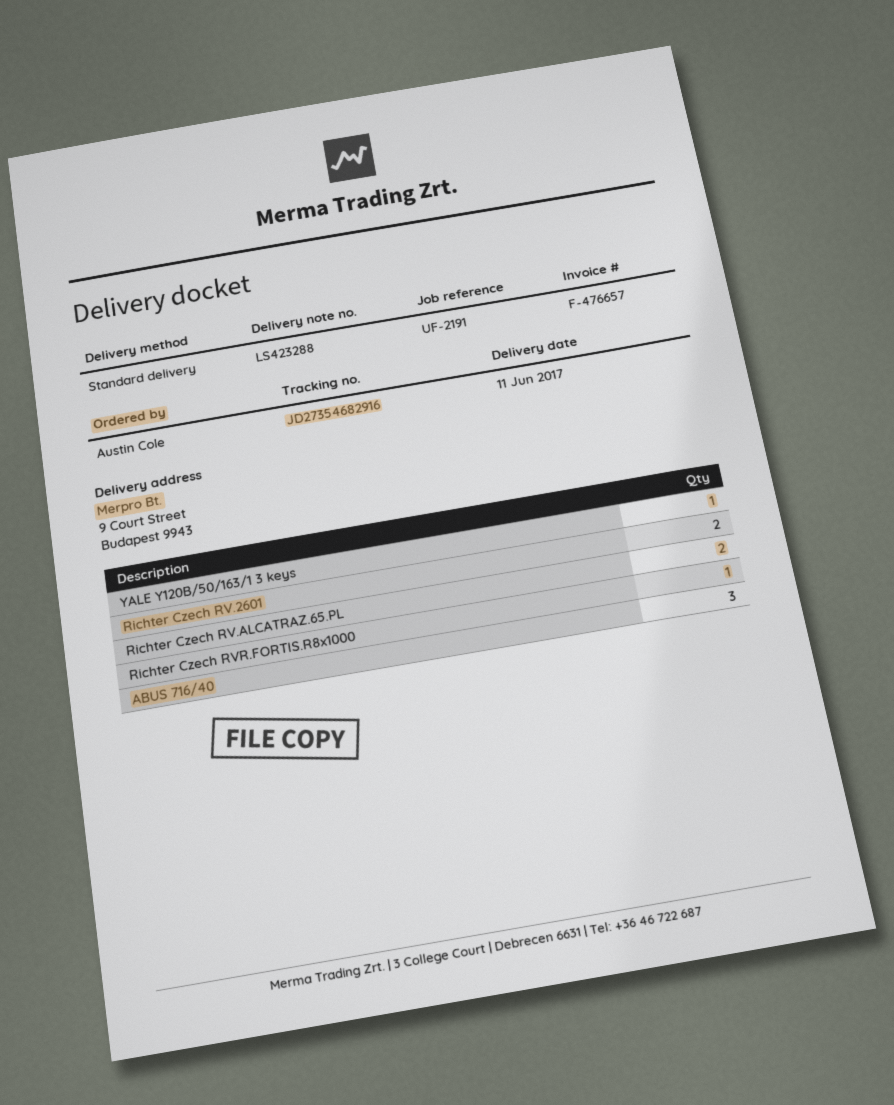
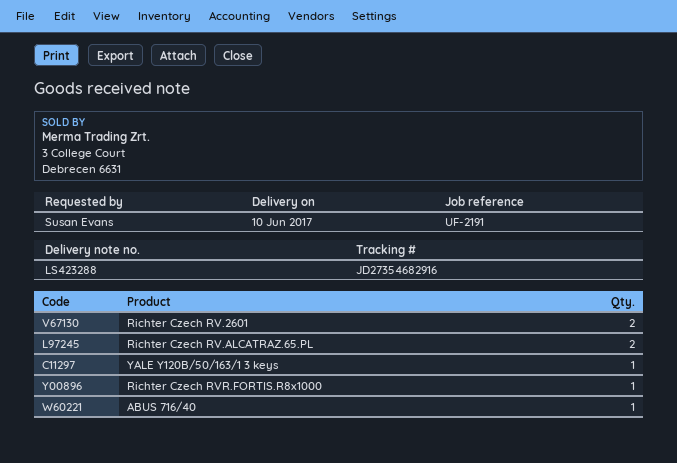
delivery date: 2017-06-11 -> 2017-06-10
ordered by: Austin Cole -> Susan Evans
ABUS 716/40: 3 -> 1

